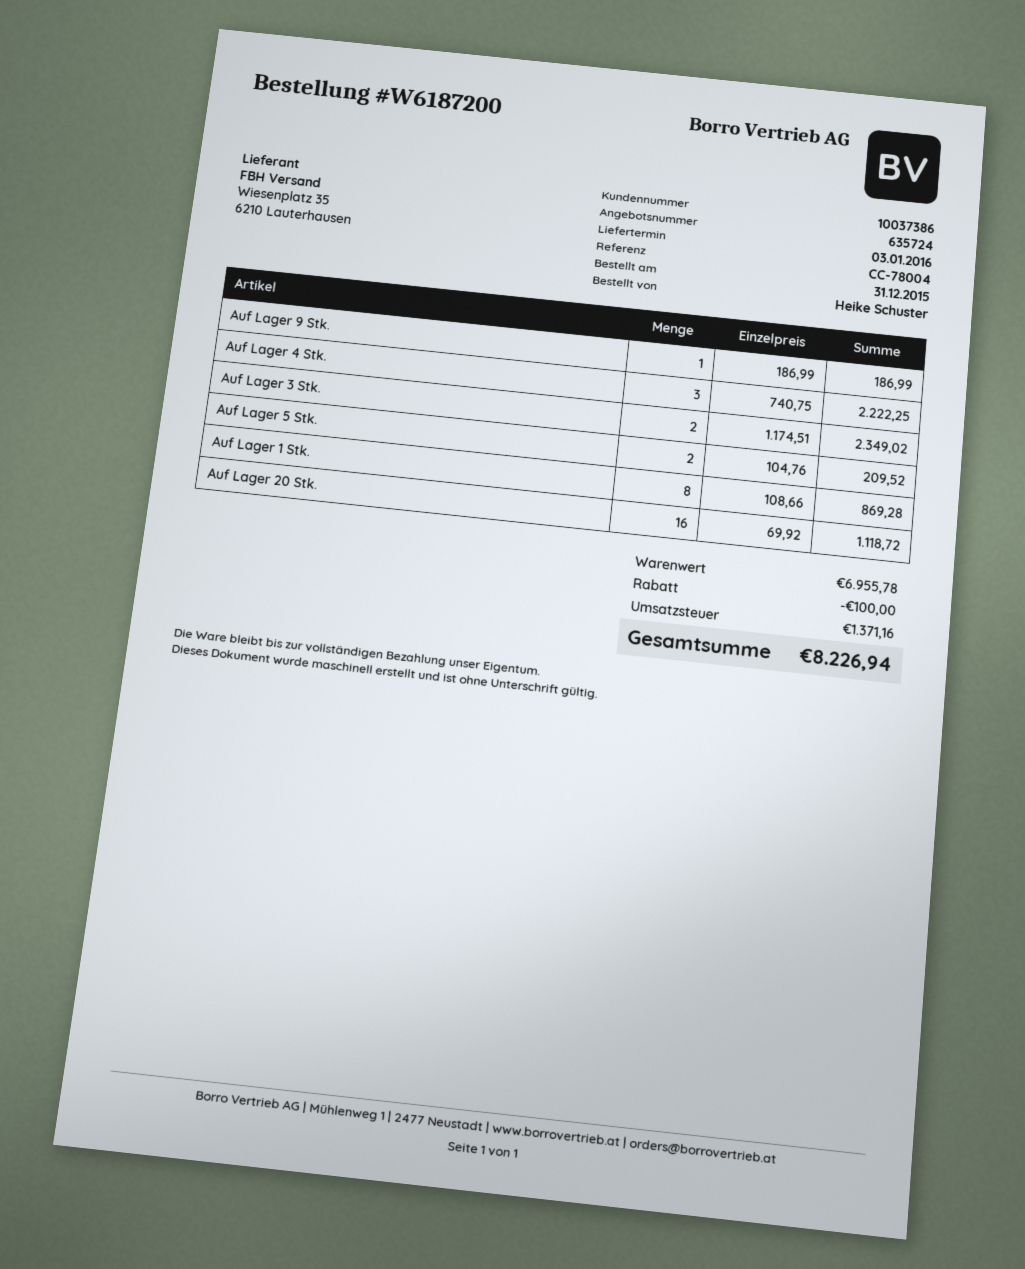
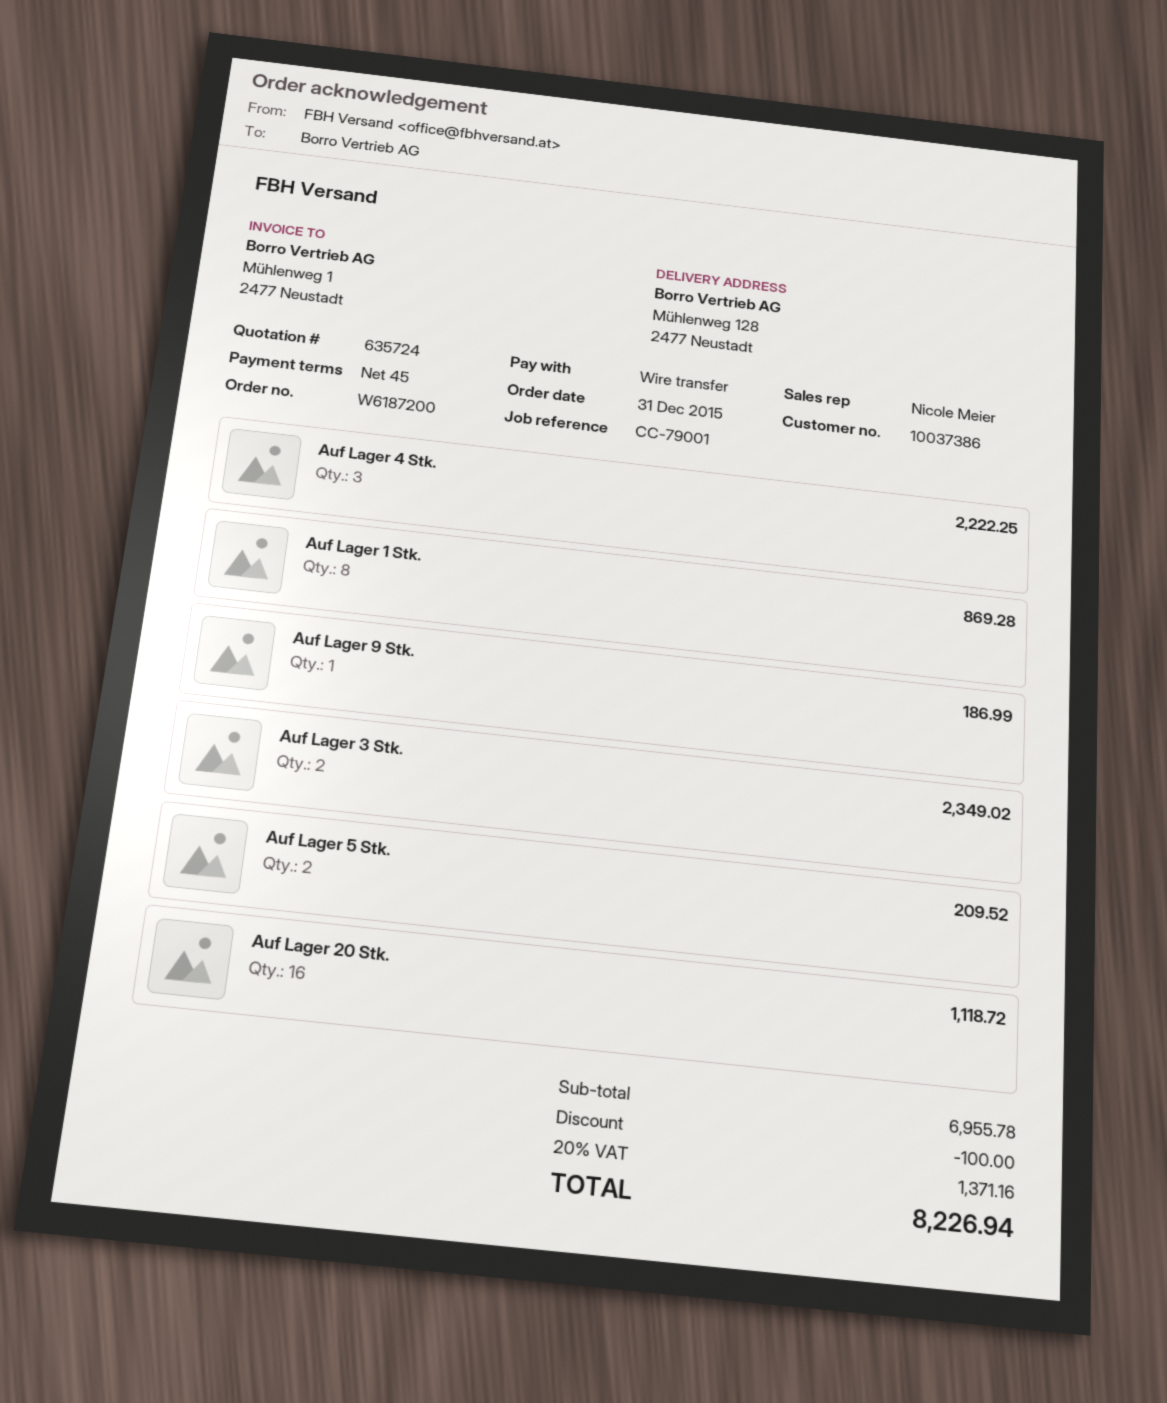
reference: CC-78004 -> CC-79001

